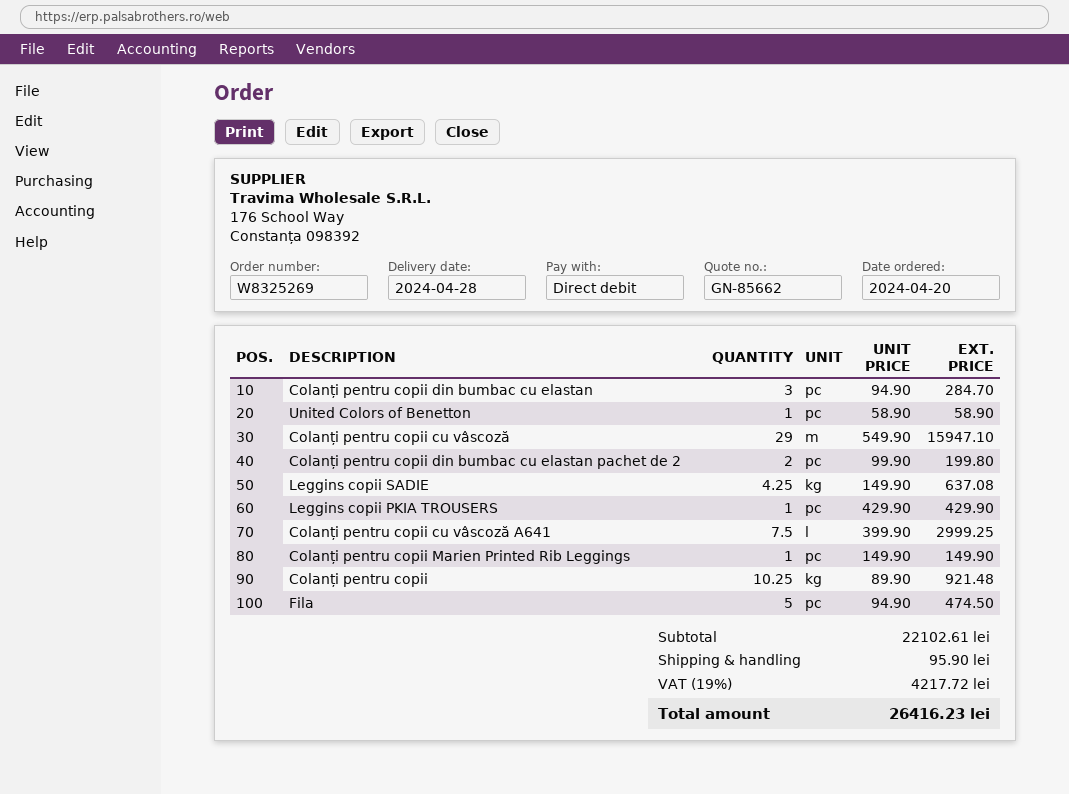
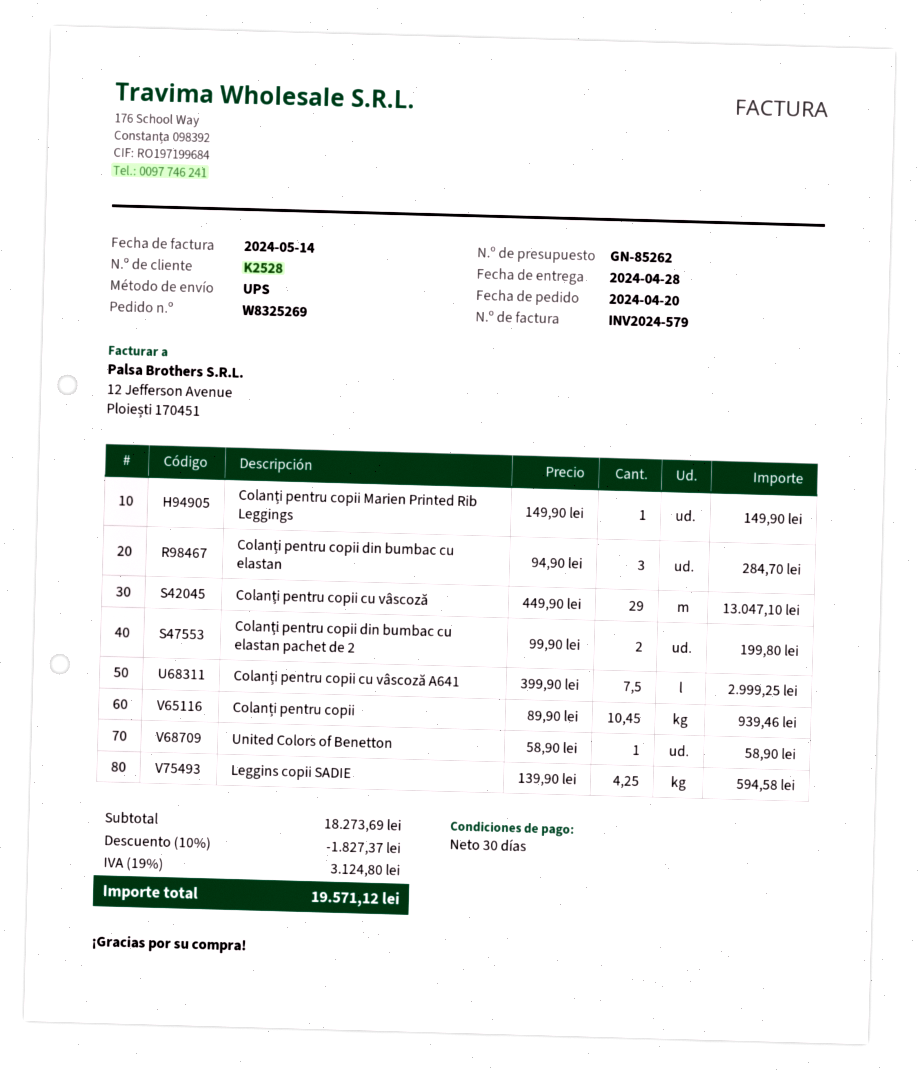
quote number: GN-85662 -> GN-85262
Colanți pentru copii cu vâscoză: 29 x 549.90 = 15947.10 -> 29 x 449.90 = 13047.10
Leggins copii SADIE: 4.25 x 149.90 = 637.08 -> 4.25 x 139.90 = 594.58
Leggins copii PKIA TROUSERS: 1 x 429.90 = 429.90 -> none
Colanți pentru copii: 10.25 x 89.90 = 921.48 -> 10.45 x 89.90 = 939.46
Fila: 5 x 94.90 = 474.50 -> none
subtotal: 22102.61 -> 18273.69
discount: none -> 10% = 1827.37
shipping: 95.90 -> none
tax: 19% = 4217.72 -> 19% = 3124.80
total: 26416.23 -> 19571.12

